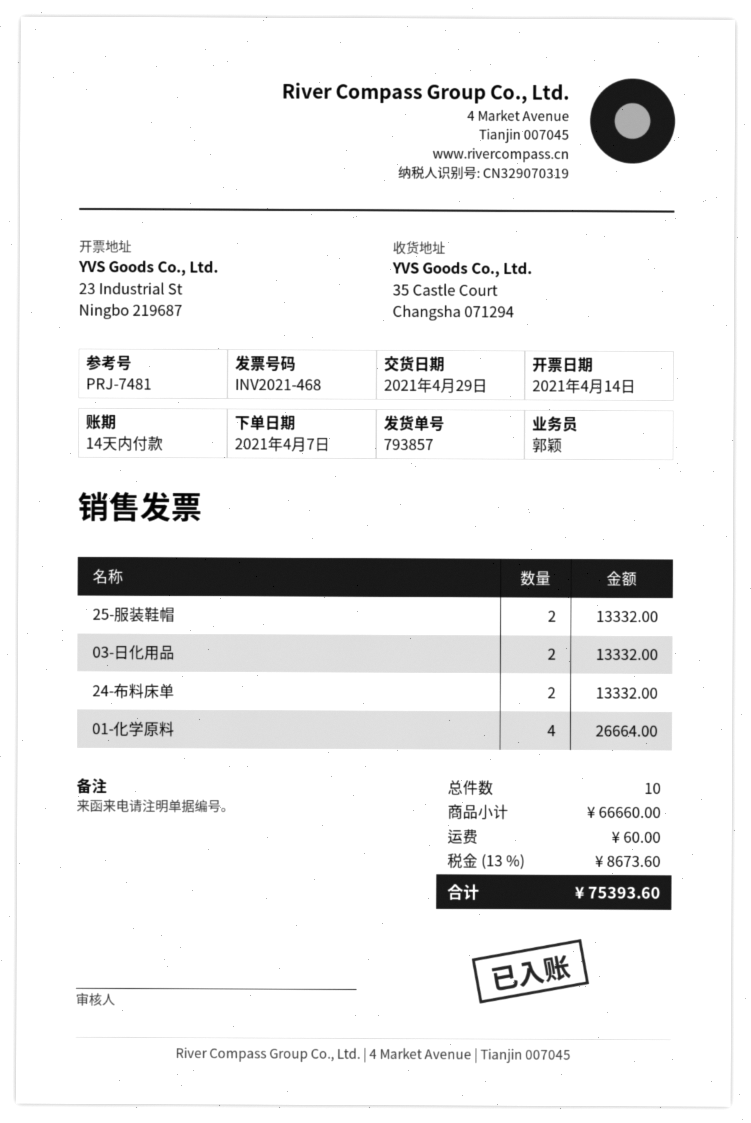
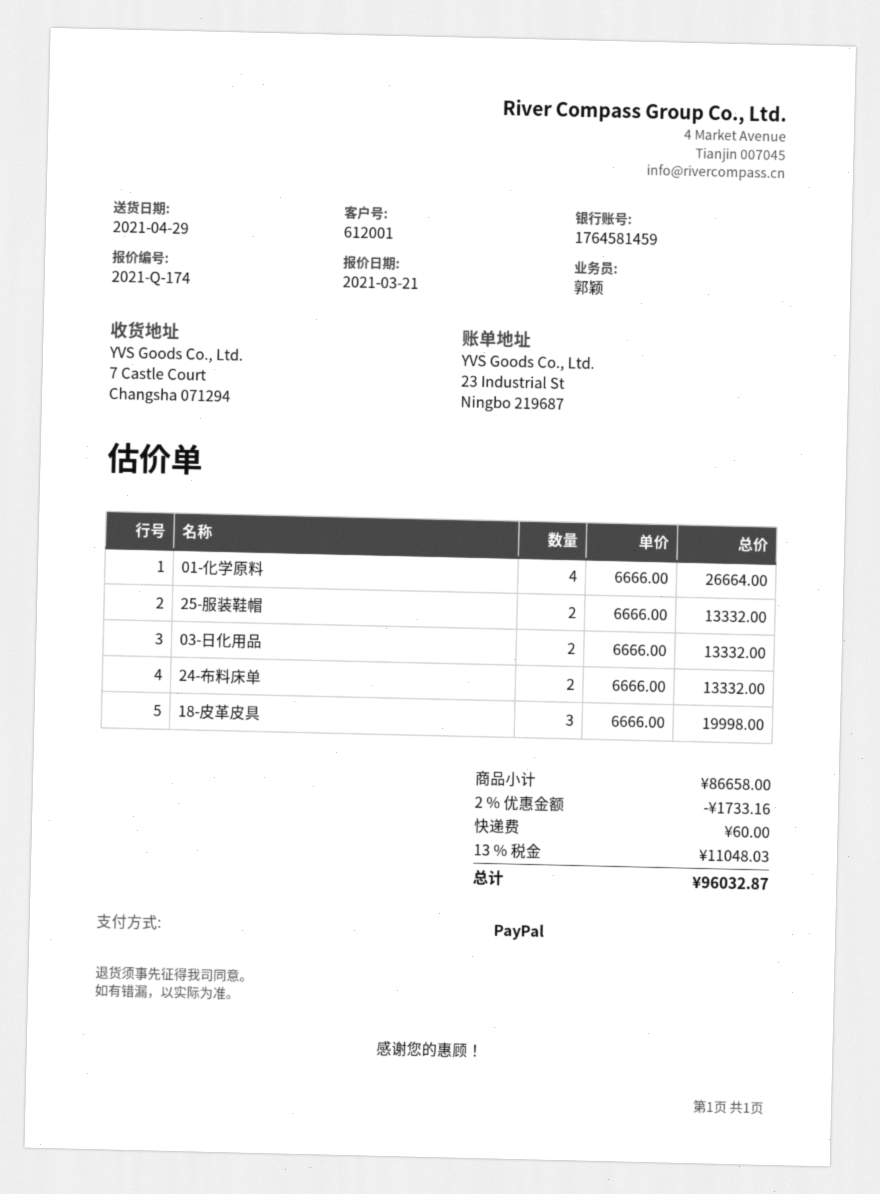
ship to: 35 Castle Court, Changsha 071294 -> 7 Castle Court, Changsha 071294
18-皮革皮具: none -> 3 for 19998.00
subtotal: 66660.00 -> 86658.00
discount: none -> 2% = 1733.16
tax: 13% = 8673.60 -> 13% = 11048.03
total: 75393.60 -> 96032.87

